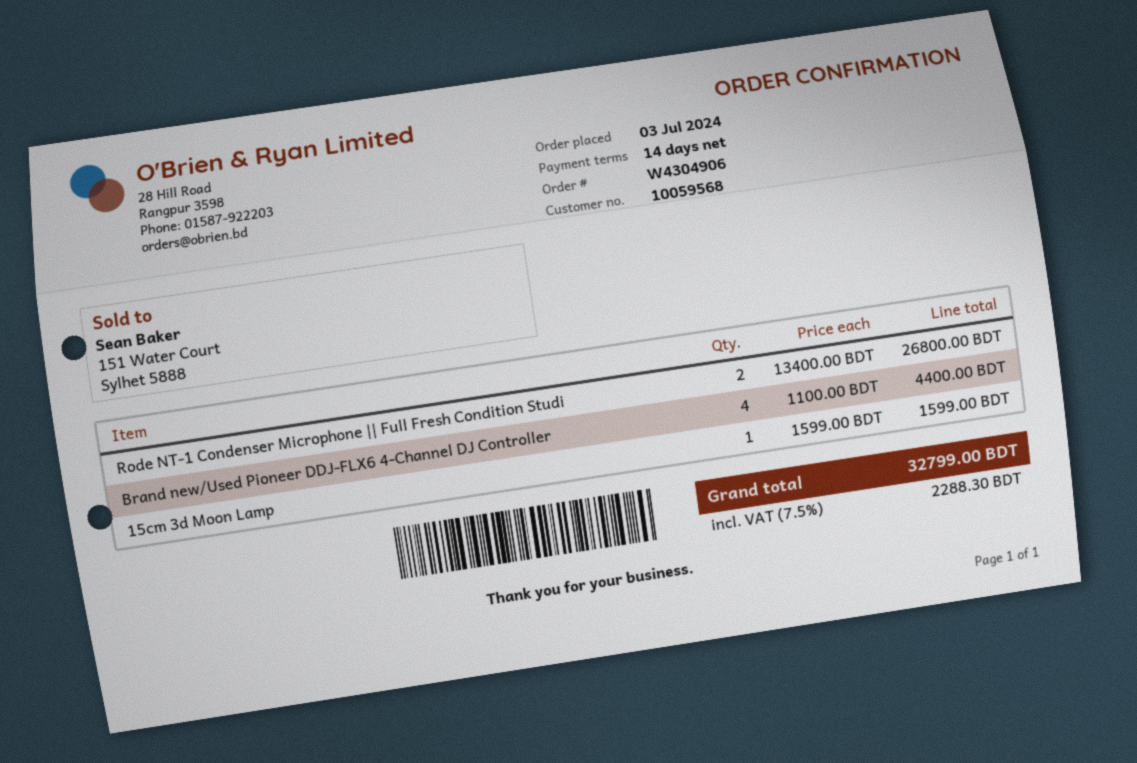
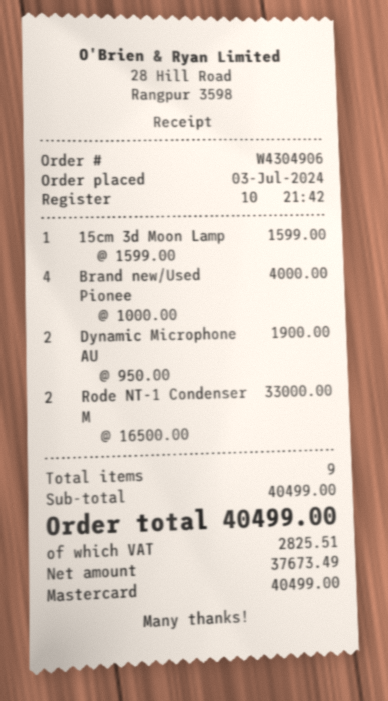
Rode NT-1 Condenser Microphone || Full Fresh Condition Studi: 2 x 13400.00 = 26800.00 -> 2 x 16500.00 = 33000.00
Brand new/Used Pioneer DDJ-FLX6 4-Channel DJ Controller: 4 x 1100.00 = 4400.00 -> 4 x 1000.00 = 4000.00
Dynamic Microphone AU: none -> 2 x 950.00 = 1900.00
tax: 2288.30 -> 2825.51
total: 32799.00 -> 40499.00

